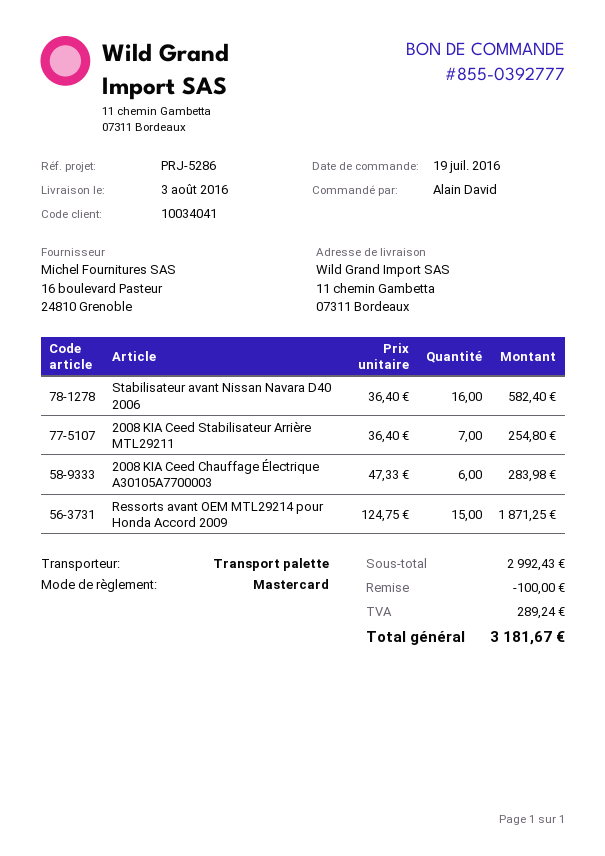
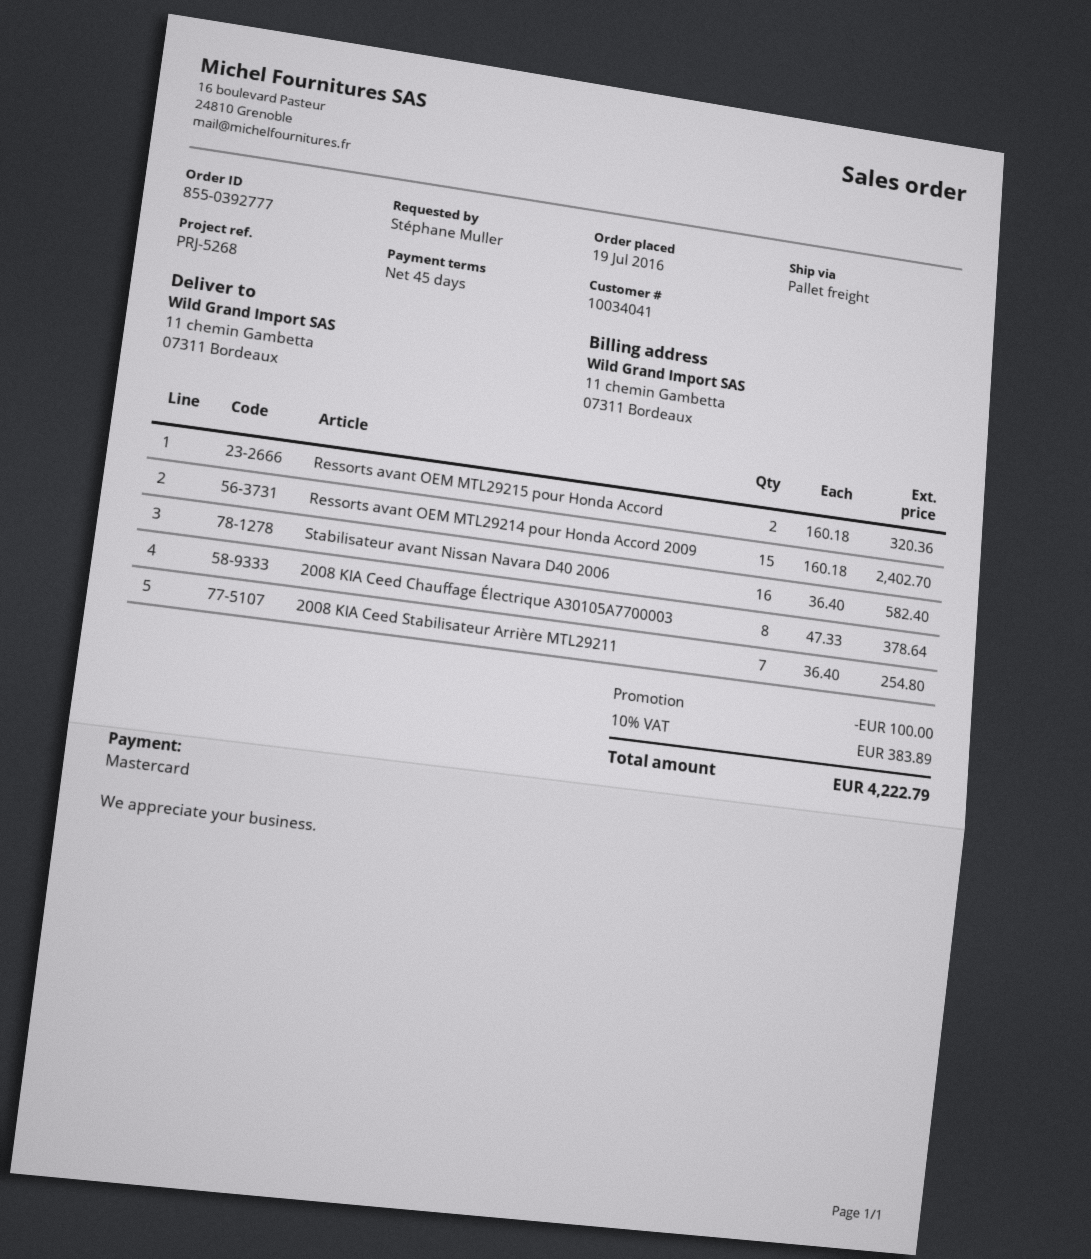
reference: PRJ-5286 -> PRJ-5268
ordered by: Alain David -> Stéphane Muller
2008 KIA Ceed Chauffage Électrique A30105A7700003: 6 x 47.33 = 283.98 -> 8 x 47.33 = 378.64
Ressorts avant OEM MTL29214 pour Honda Accord 2009: 15 x 124.75 = 1871.25 -> 15 x 160.18 = 2402.70
Ressorts avant OEM MTL29215 pour Honda Accord: none -> 2 x 160.18 = 320.36
tax: 289.24 -> 383.89
total: 3181.67 -> 4222.79

